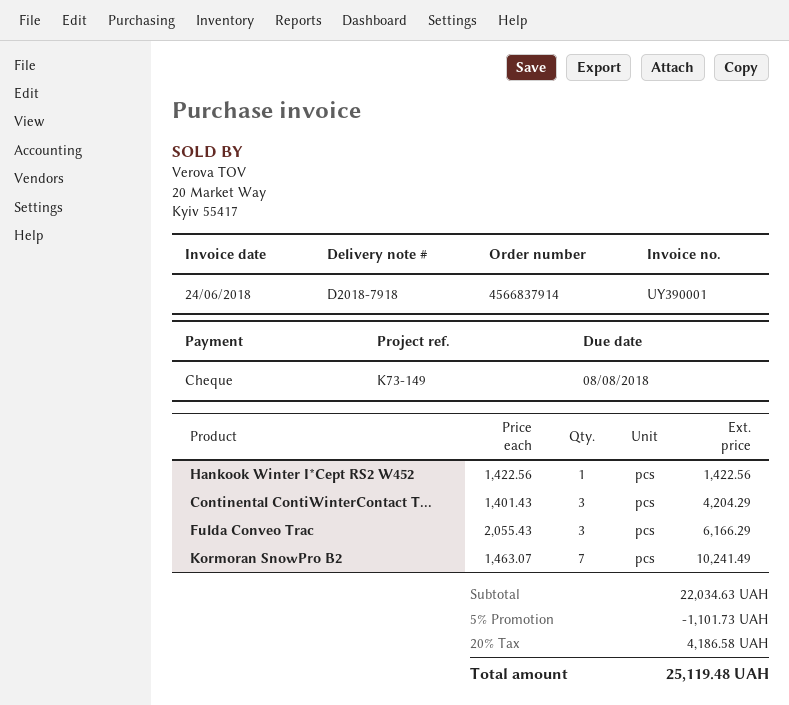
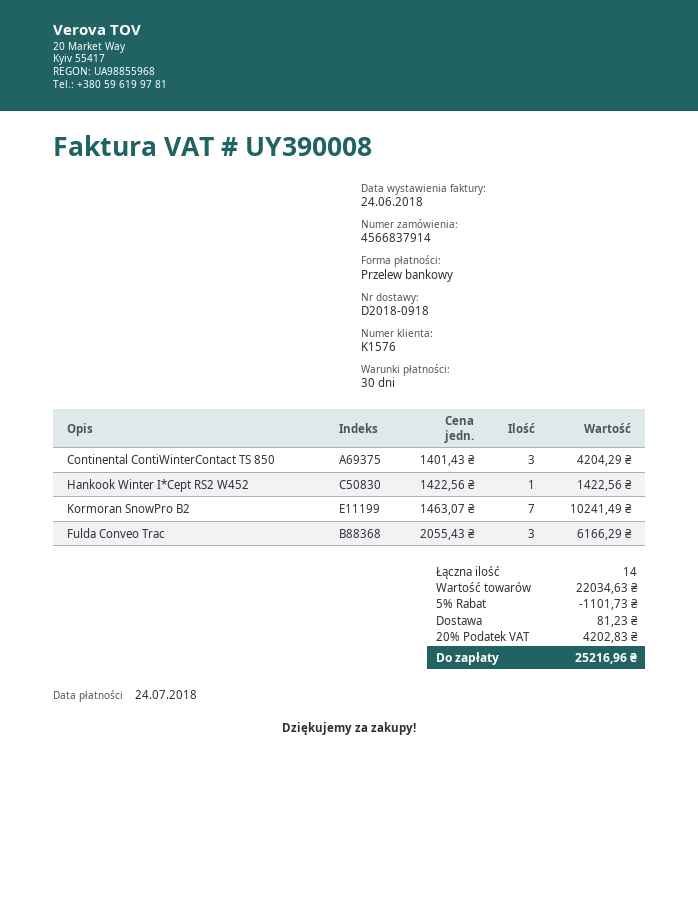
delivery note number: D2018-7918 -> D2018-0918
invoice number: UY390001 -> UY390008
due date: 2018-08-08 -> 2018-07-24
payment method: cheque -> bank transfer
shipping: none -> 81.23
tax: 20% = 4186.58 -> 20% = 4202.83
total: 25119.48 -> 25216.96

